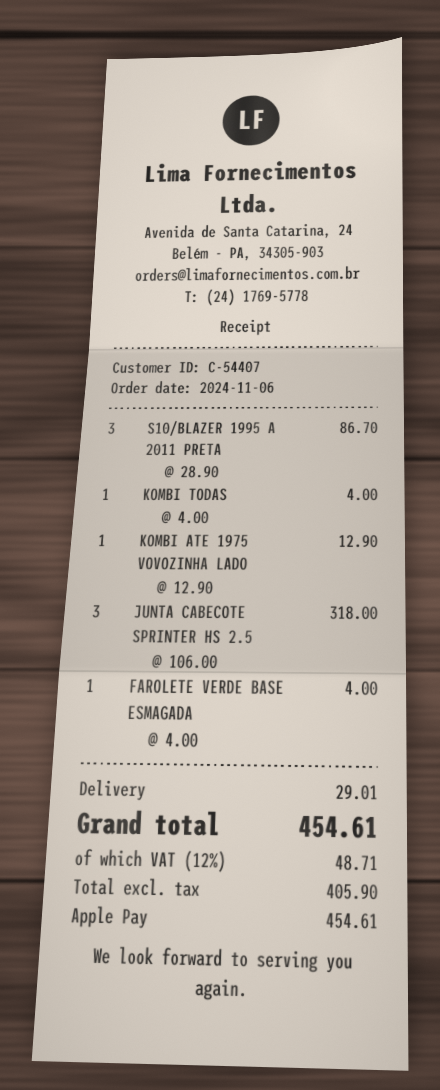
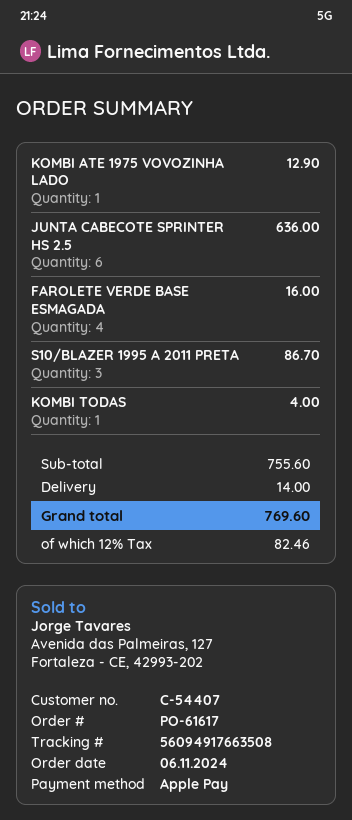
JUNTA CABECOTE SPRINTER HS 2.5: 3 for 318.00 -> 6 for 636.00
FAROLETE VERDE BASE ESMAGADA: 1 for 4.00 -> 4 for 16.00
shipping: 29.01 -> 14.00
tax: 12% = 48.71 -> 12% = 82.46
total: 454.61 -> 769.60

